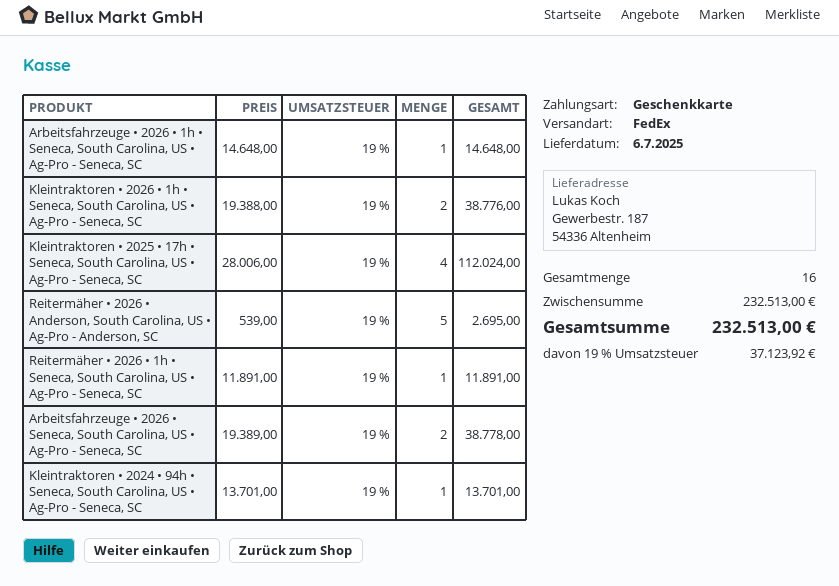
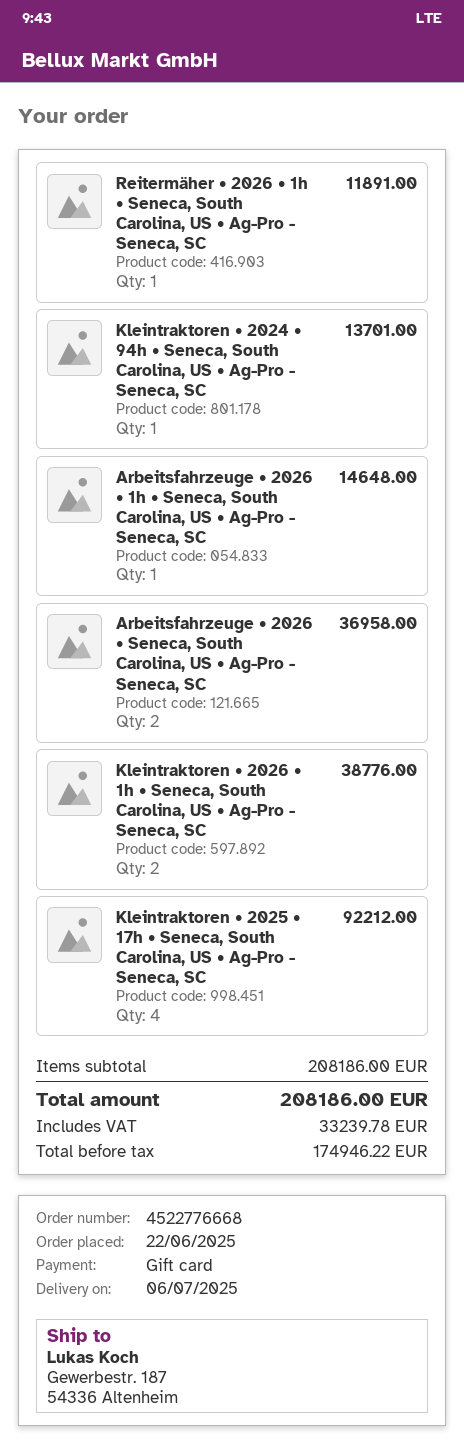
Kleintraktoren • 2025 • 17h • Seneca, South Carolina, US • Ag-Pro - Seneca, SC: 4 for 112024.00 -> 4 for 92212.00
Reitermäher • 2026 • Anderson, South Carolina, US • Ag-Pro - Anderson, SC: 5 for 2695.00 -> none
Arbeitsfahrzeuge • 2026 • Seneca, South Carolina, US • Ag-Pro - Seneca, SC: 2 for 38778.00 -> 2 for 36958.00
subtotal: 232513.00 -> 208186.00
tax: 37123.92 -> 33239.78
total: 232513.00 -> 208186.00

